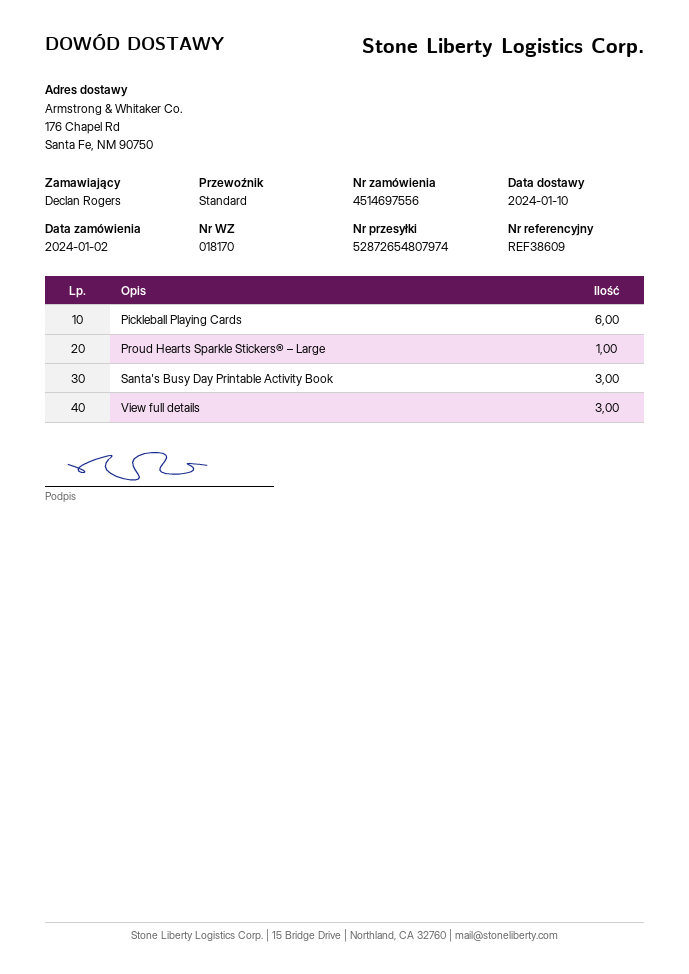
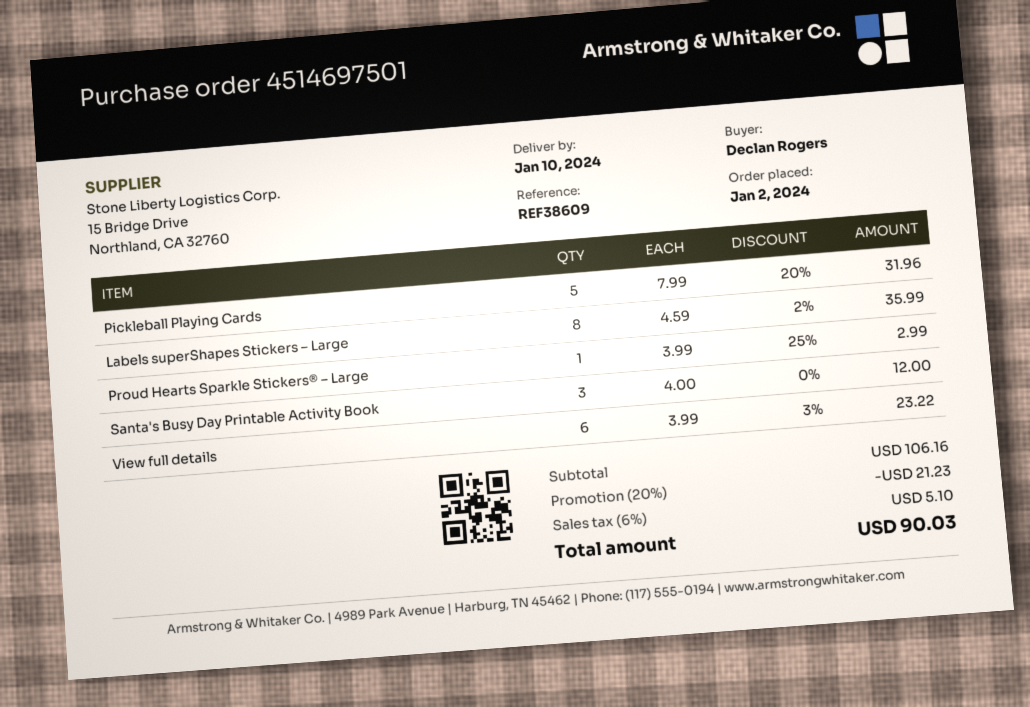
order number: 4514697556 -> 4514697501
Pickleball Playing Cards: 6 -> 5
View full details: 3 -> 6
Labels superShapes Stickers – Large: none -> 8

